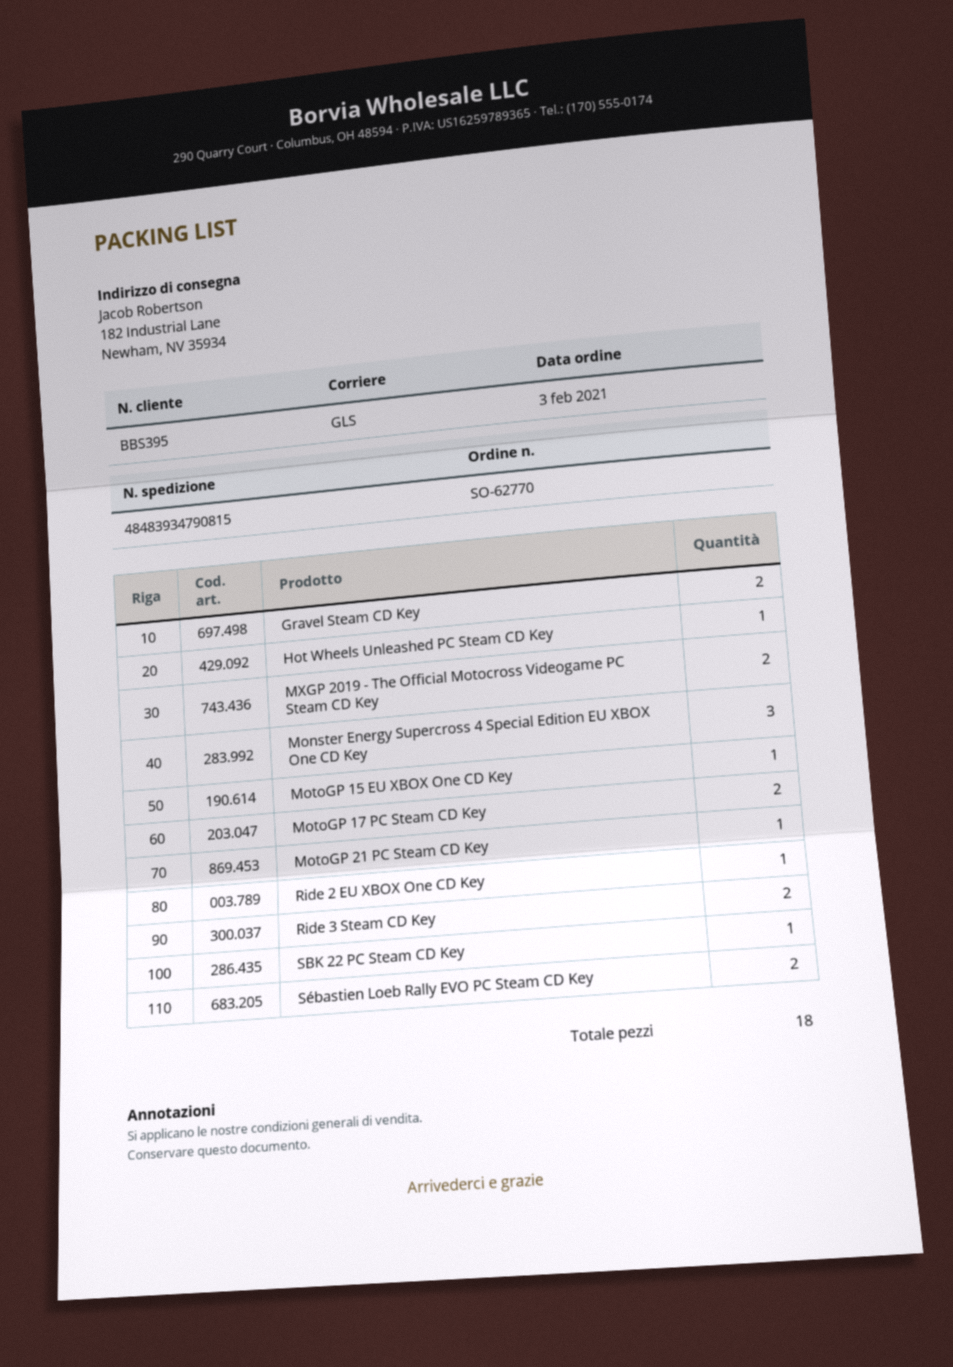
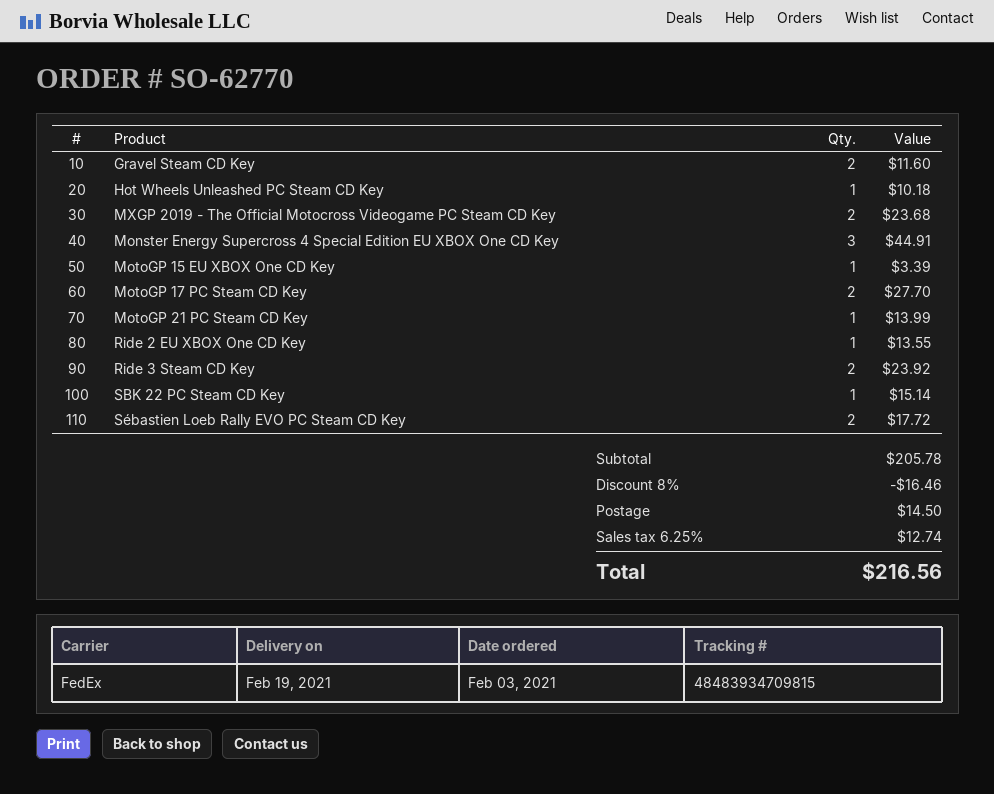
shipping method: GLS -> FedEx
tracking number: 48483934790815 -> 48483934709815

